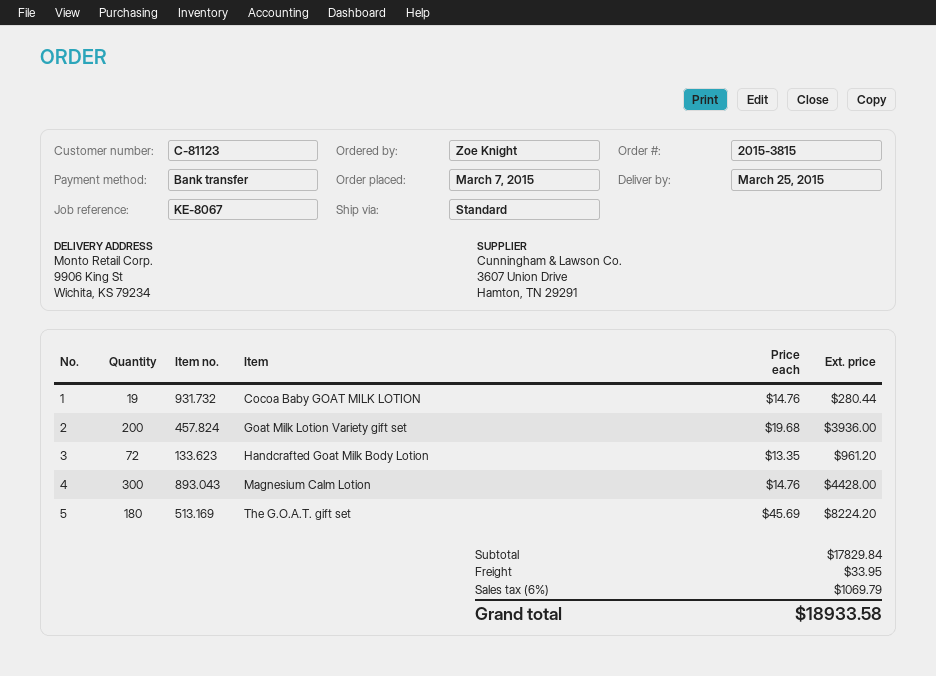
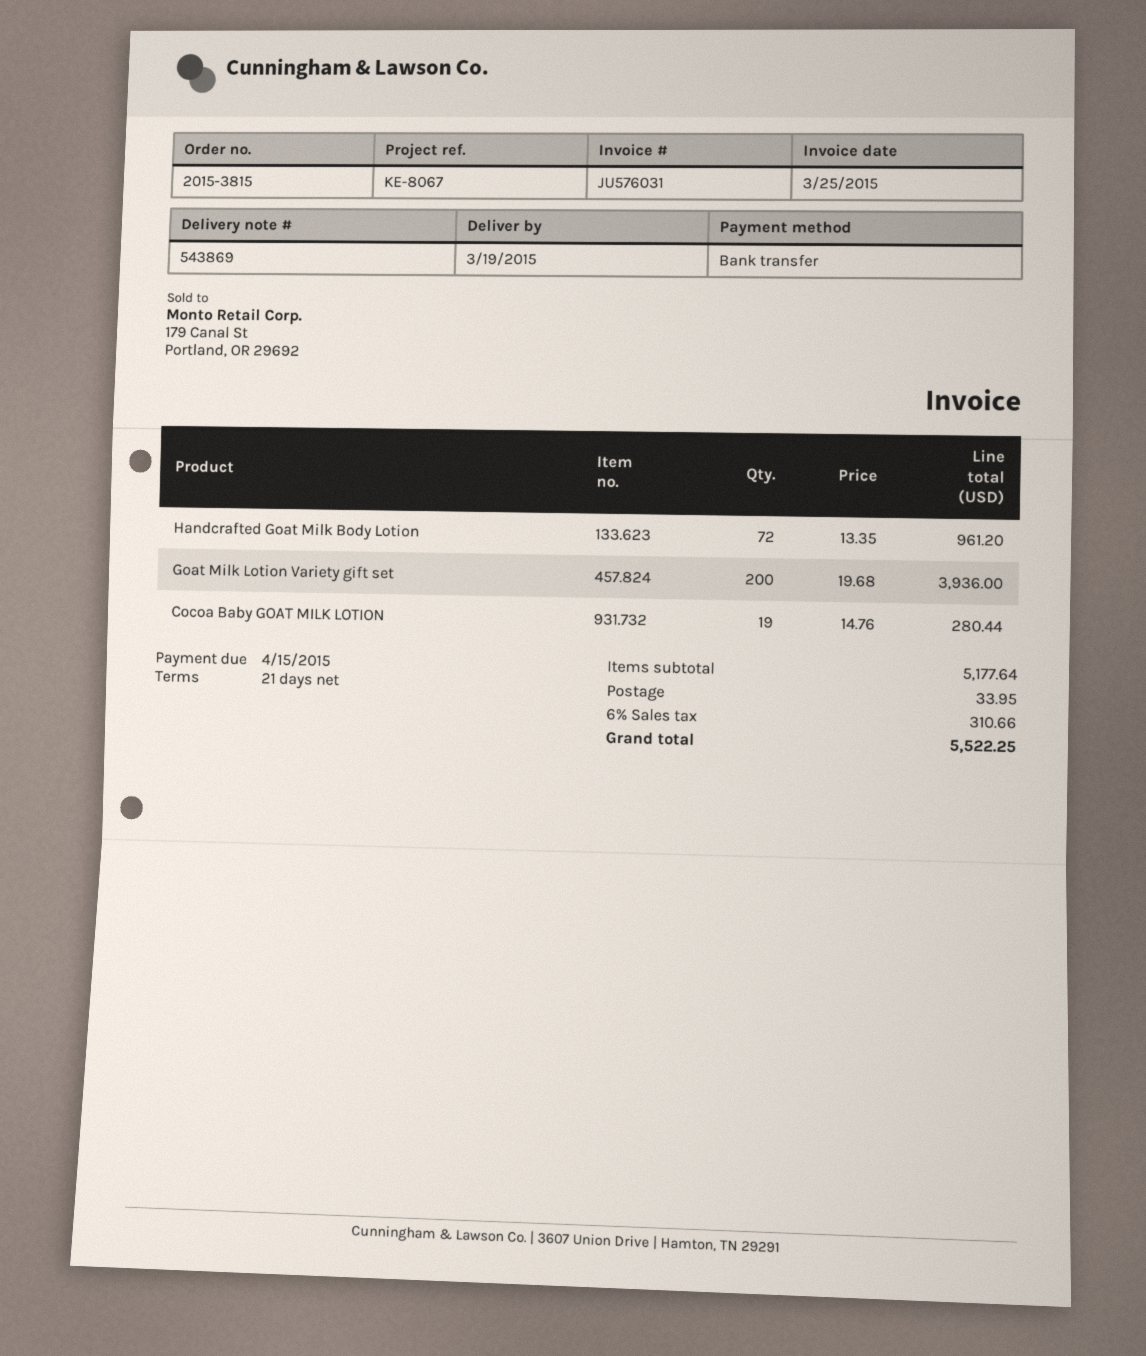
delivery date: 2015-03-25 -> 2015-03-19
Magnesium Calm Lotion: 300 x 14.76 = 4428.00 -> none
The G.O.A.T. gift set: 180 x 45.69 = 8224.20 -> none
subtotal: 17829.84 -> 5177.64
tax: 6% = 1069.79 -> 6% = 310.66
total: 18933.58 -> 5522.25

